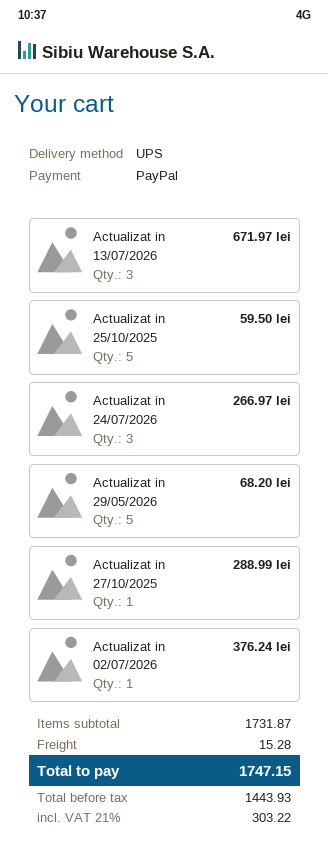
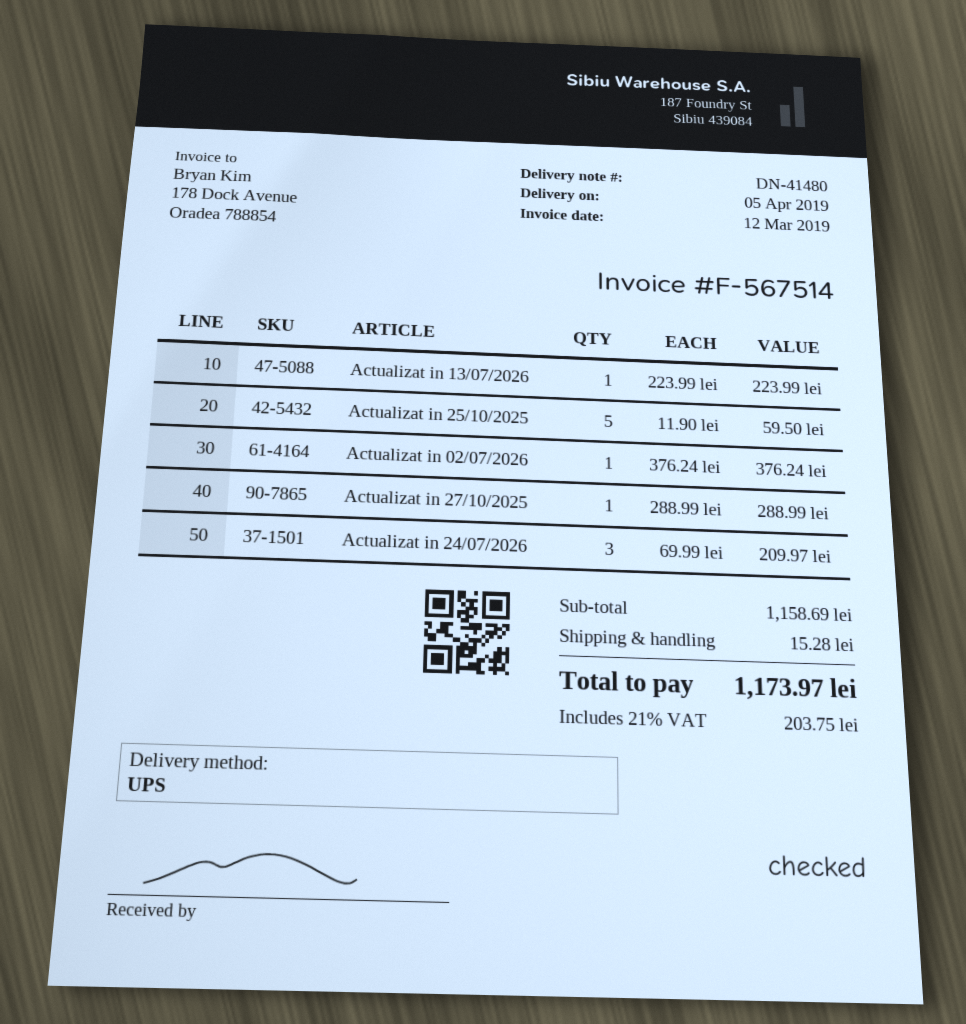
Actualizat in 13/07/2026: 3 for 671.97 -> 1 for 223.99
Actualizat in 24/07/2026: 3 for 266.97 -> 3 for 209.97
Actualizat in 29/05/2026: 5 for 68.20 -> none
subtotal: 1731.87 -> 1158.69
tax: 21% = 303.22 -> 21% = 203.75
total: 1747.15 -> 1173.97

